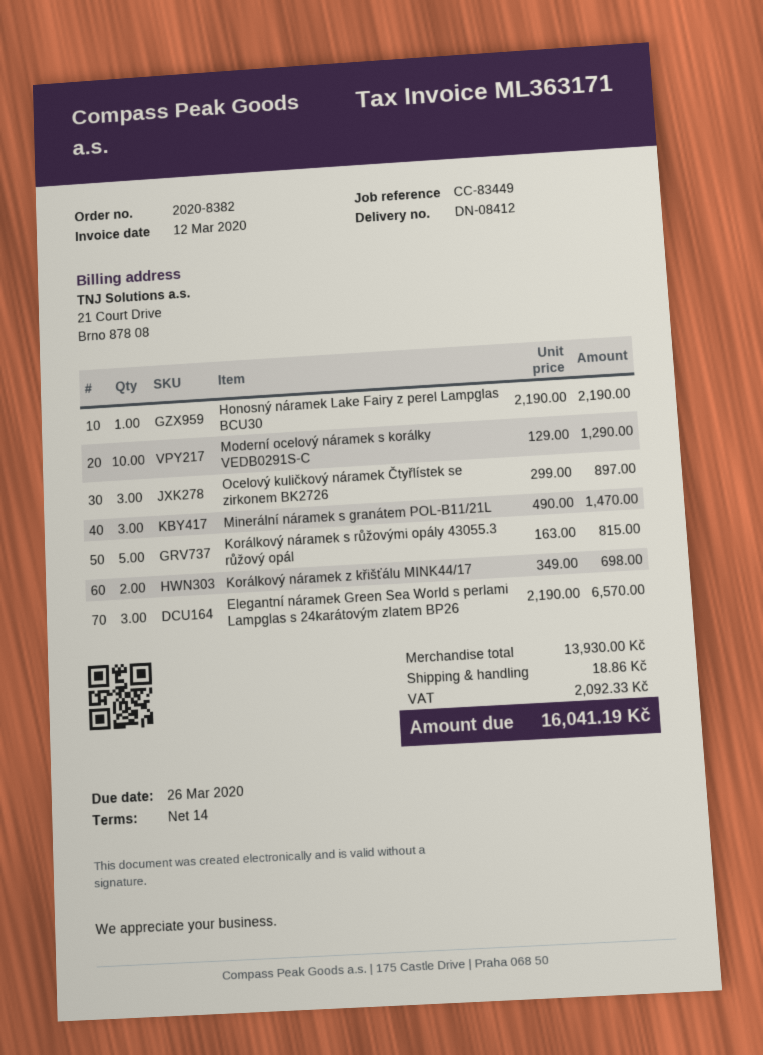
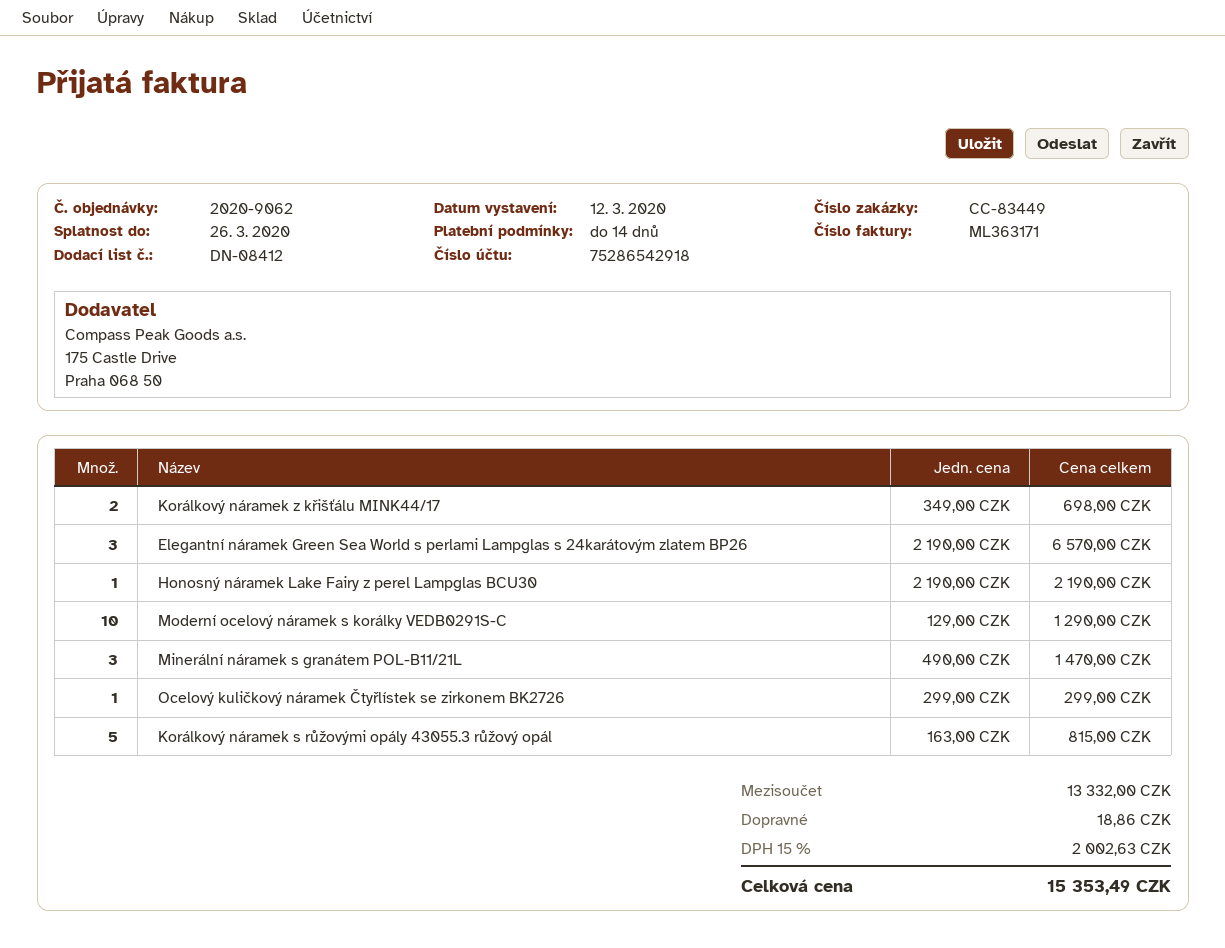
order number: 2020-8382 -> 2020-9062
Ocelový kuličkový náramek Čtyřlístek se zirkonem BK2726: 3 x 299.00 = 897.00 -> 1 x 299.00 = 299.00
subtotal: 13930.00 -> 13332.00
tax: 2092.33 -> 2002.63
total: 16041.19 -> 15353.49

